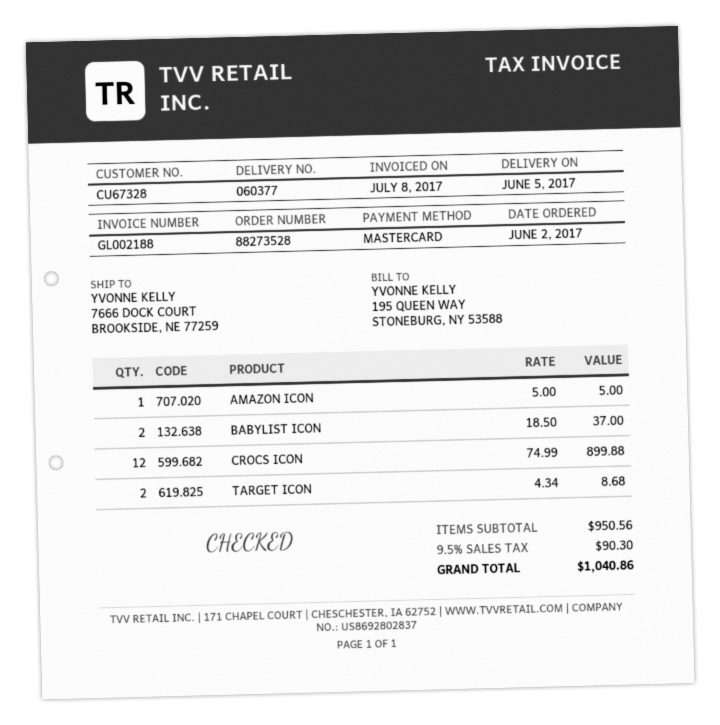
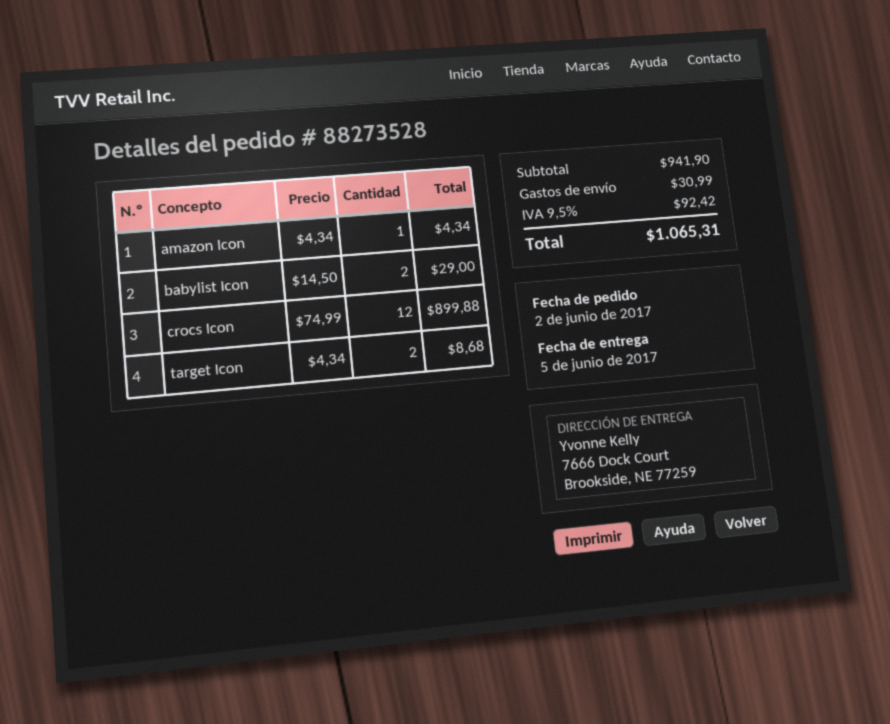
AMAZON ICON: 1 x 5.00 = 5.00 -> 1 x 4.34 = 4.34
BABYLIST ICON: 2 x 18.50 = 37.00 -> 2 x 14.50 = 29.00
subtotal: 950.56 -> 941.90
shipping: none -> 30.99
tax: 9.5% = 90.30 -> 9.5% = 92.42
total: 1040.86 -> 1065.31

